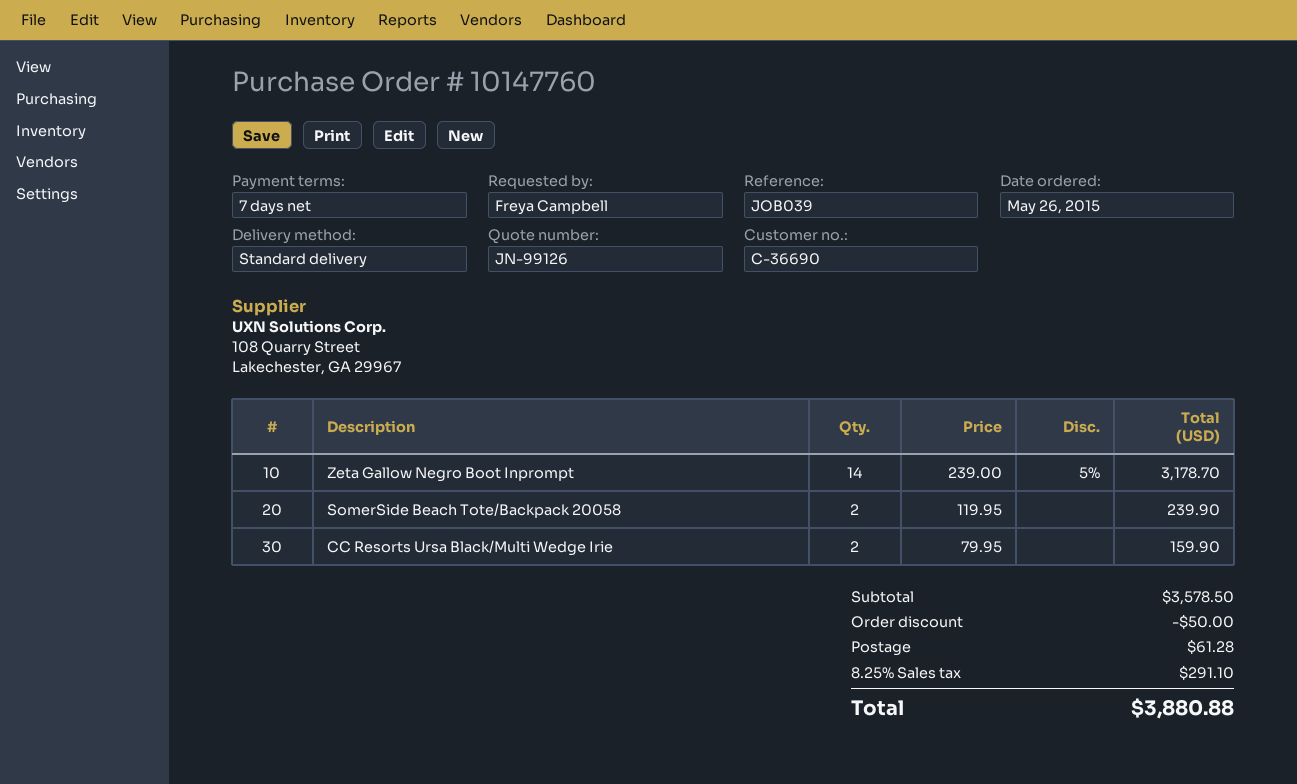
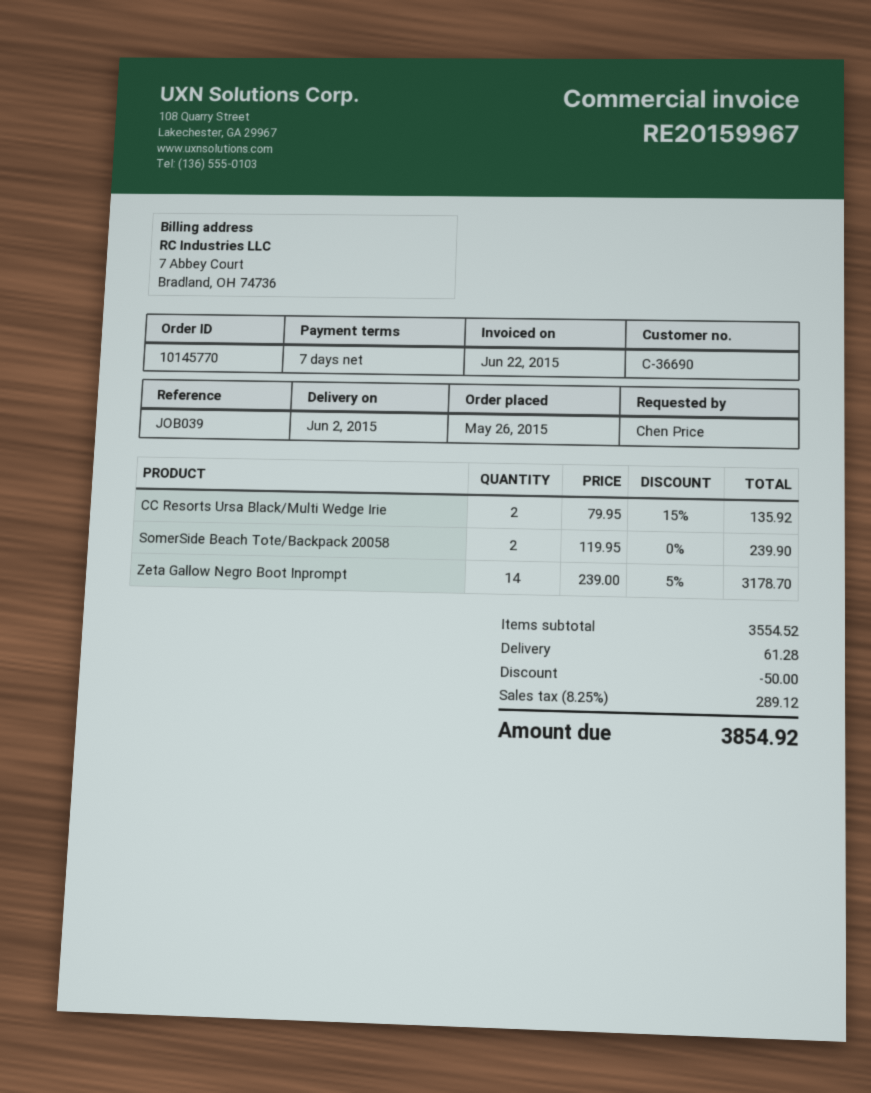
order number: 10147760 -> 10145770
ordered by: Freya Campbell -> Chen Price
CC Resorts Ursa Black/Multi Wedge Irie: 2 x 79.95 = 159.90 -> 2 x 79.95 - 15% = 135.92
subtotal: 3578.50 -> 3554.52
tax: 8.25% = 291.10 -> 8.25% = 289.12
total: 3880.88 -> 3854.92

